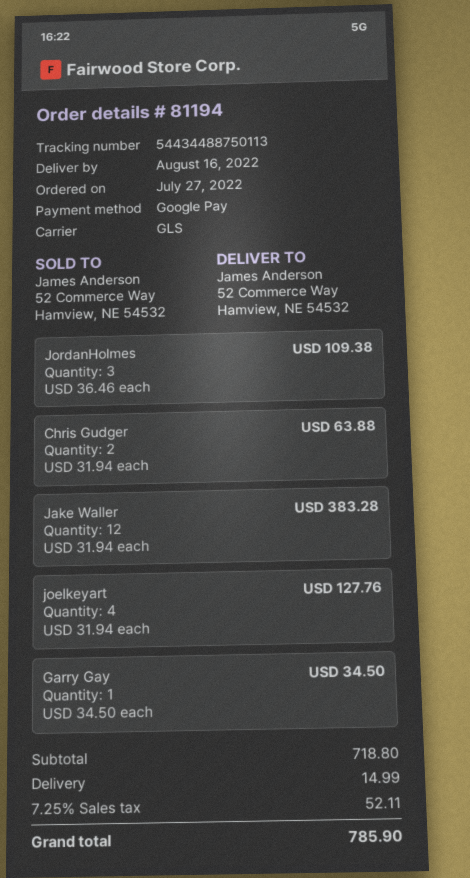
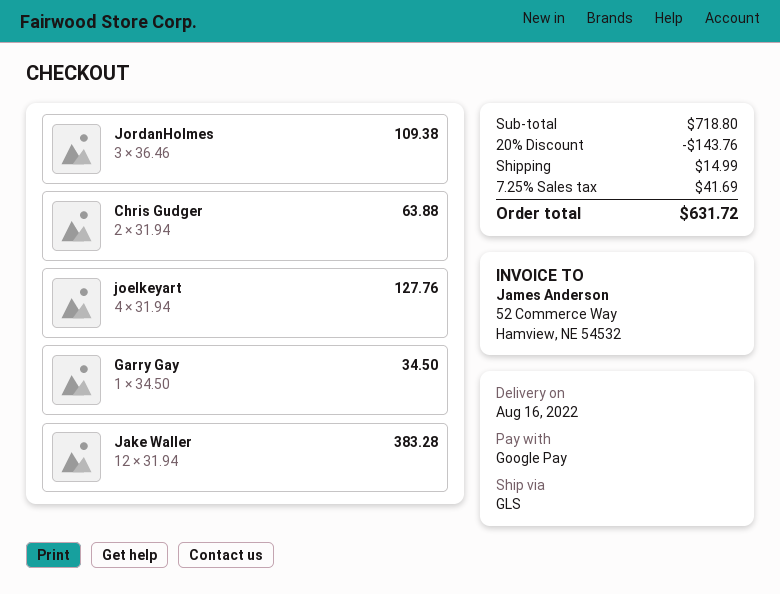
discount: none -> 20% = 143.76
tax: 7.25% = 52.11 -> 7.25% = 41.69
total: 785.90 -> 631.72

